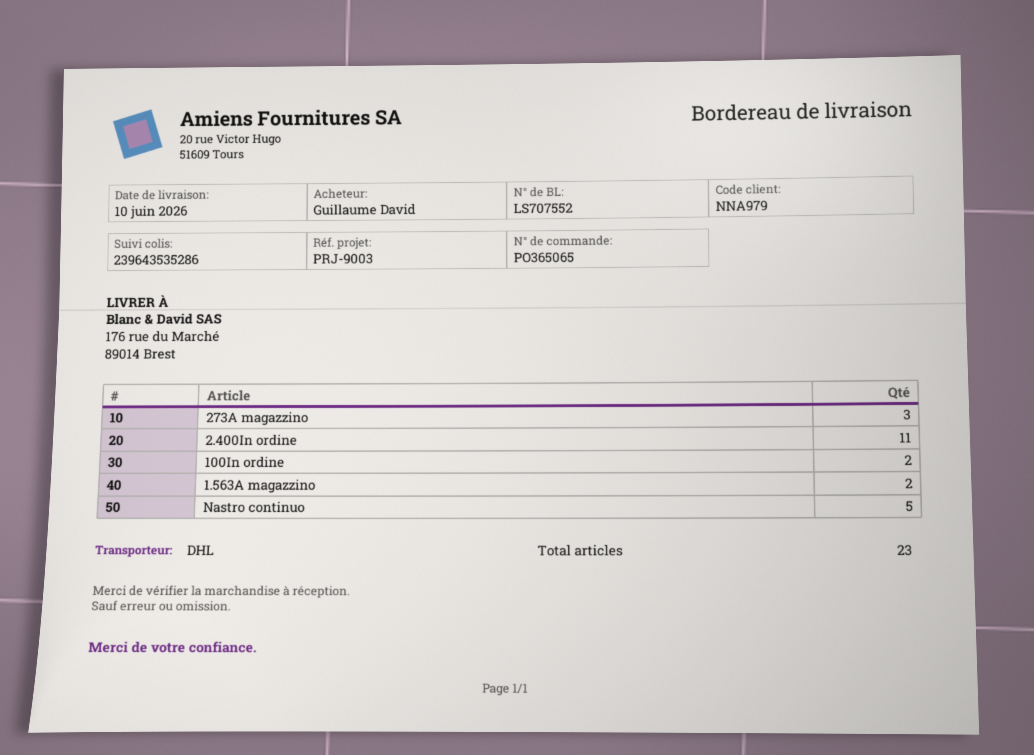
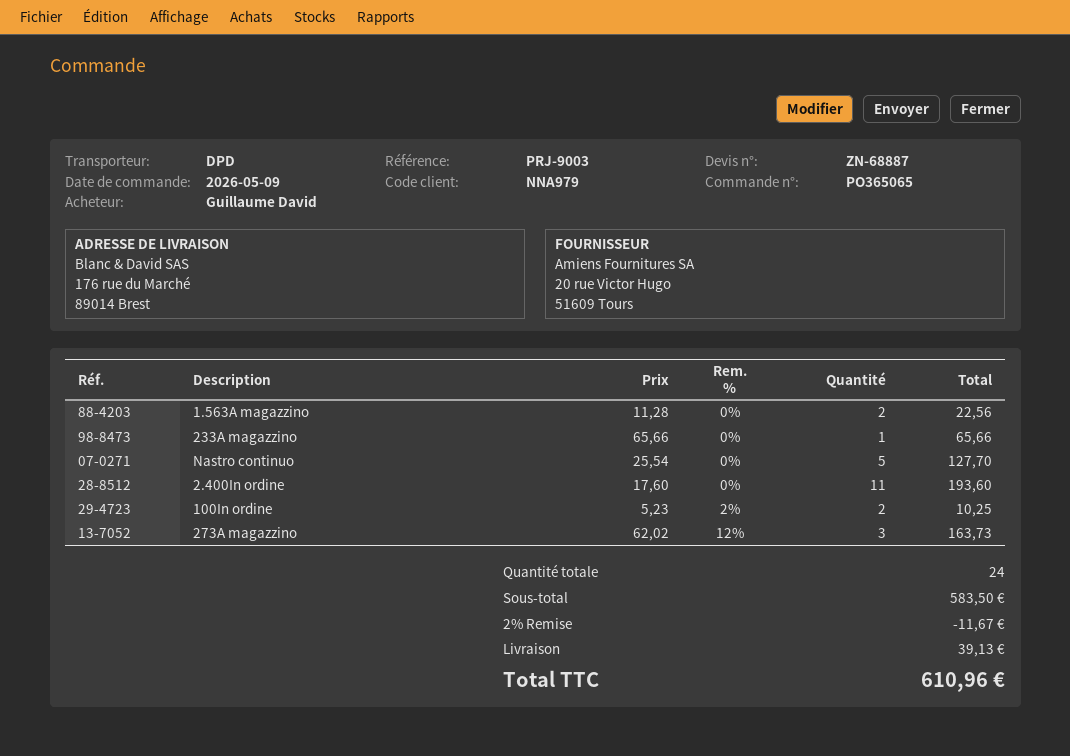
shipping method: DHL -> DPD
233A magazzino: none -> 1
total quantity: 23 -> 24

